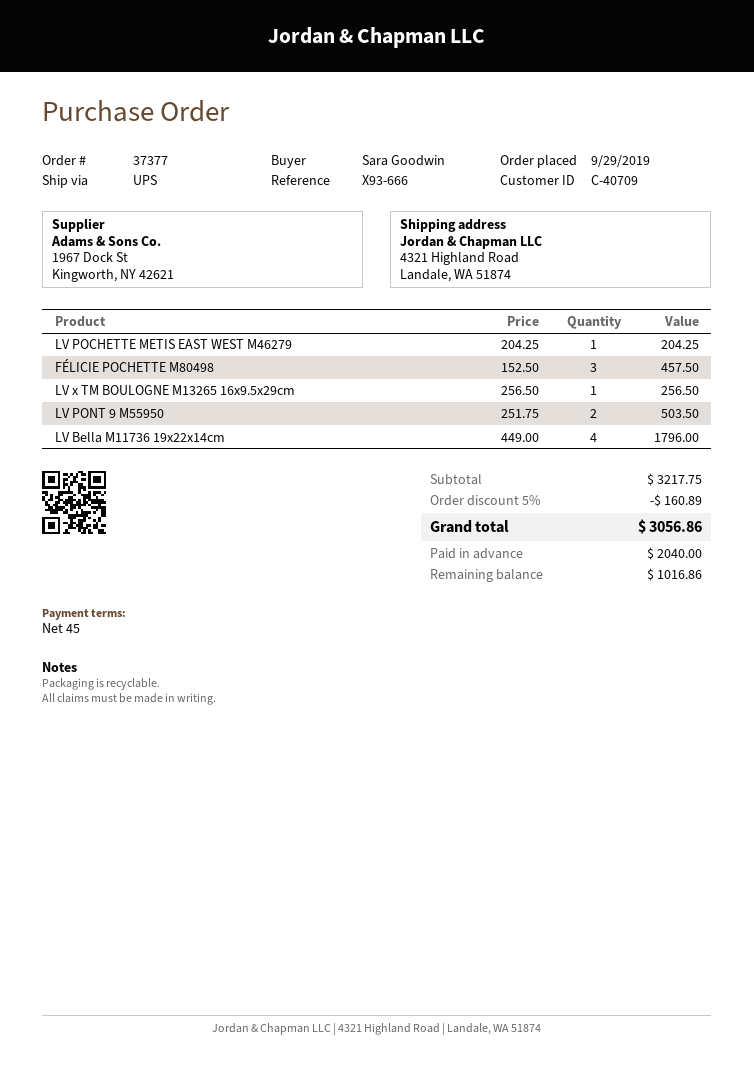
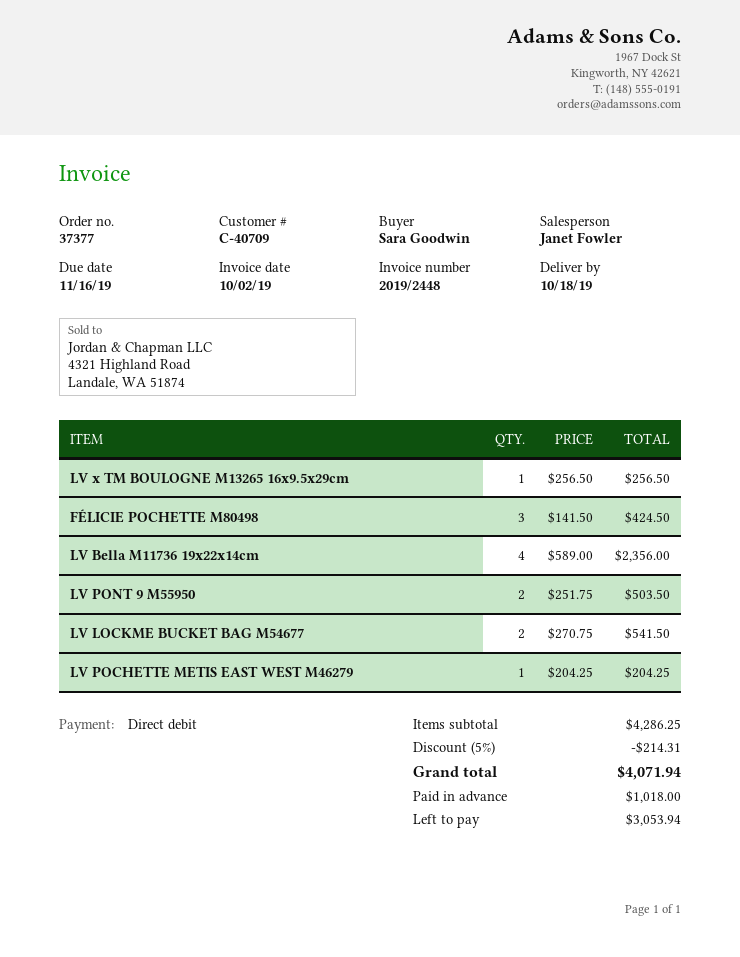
FÉLICIE POCHETTE M80498: 3 x 152.50 = 457.50 -> 3 x 141.50 = 424.50
LV Bella M11736 19x22x14cm: 4 x 449.00 = 1796.00 -> 4 x 589.00 = 2356.00
LV LOCKME BUCKET BAG M54677: none -> 2 x 270.75 = 541.50
subtotal: 3217.75 -> 4286.25
discount: 5% = 160.89 -> 5% = 214.31
total: 3056.86 -> 4071.94
deposit: 2040.00 -> 1018.00
balance: 1016.86 -> 3053.94

